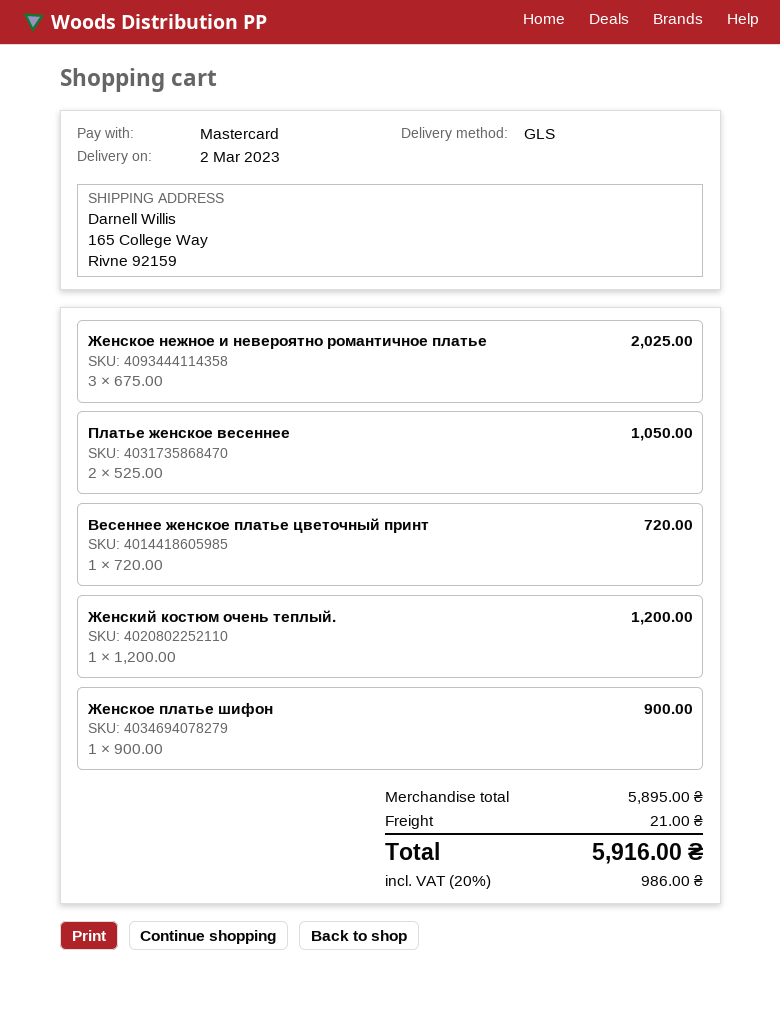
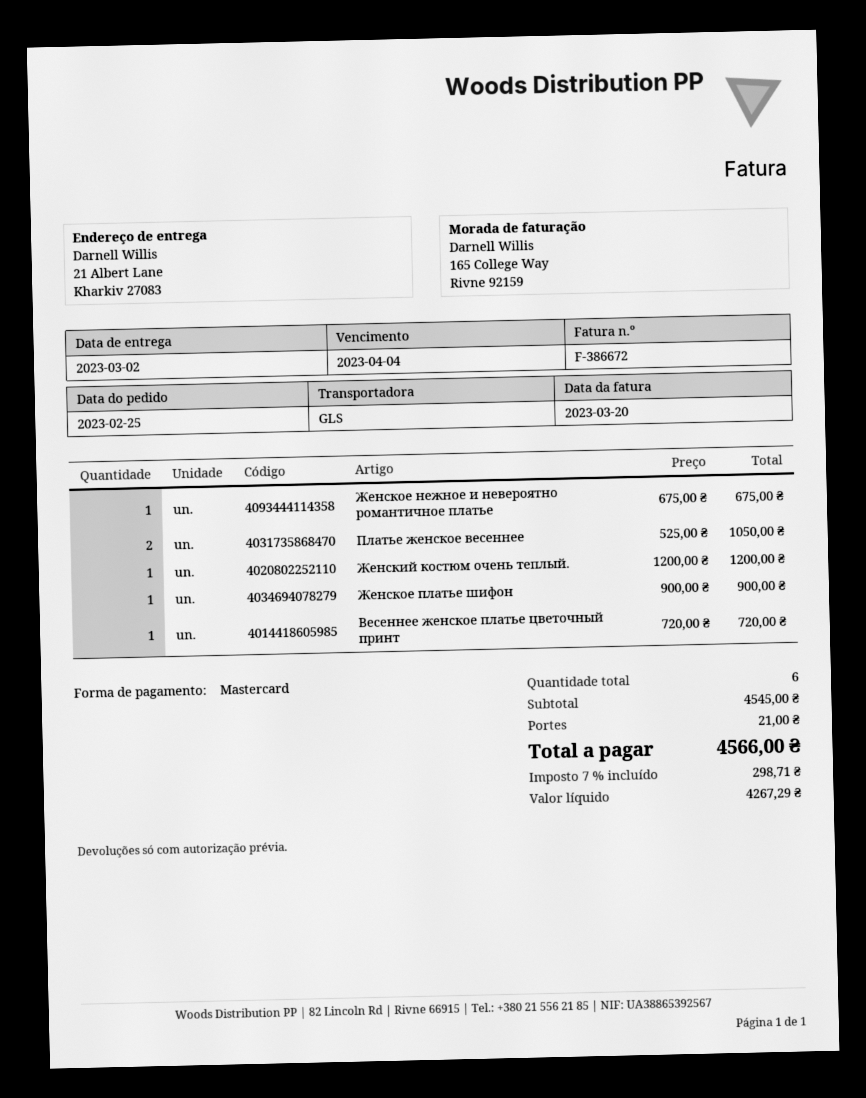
ship to: 165 College Way, Rivne 92159 -> 21 Albert Lane, Kharkiv 27083
Женское нежное и невероятно романтичное платье: 3 x 675.00 = 2025.00 -> 1 x 675.00 = 675.00
subtotal: 5895.00 -> 4545.00
tax: 20% = 986.00 -> 7% = 298.71
total: 5916.00 -> 4566.00

